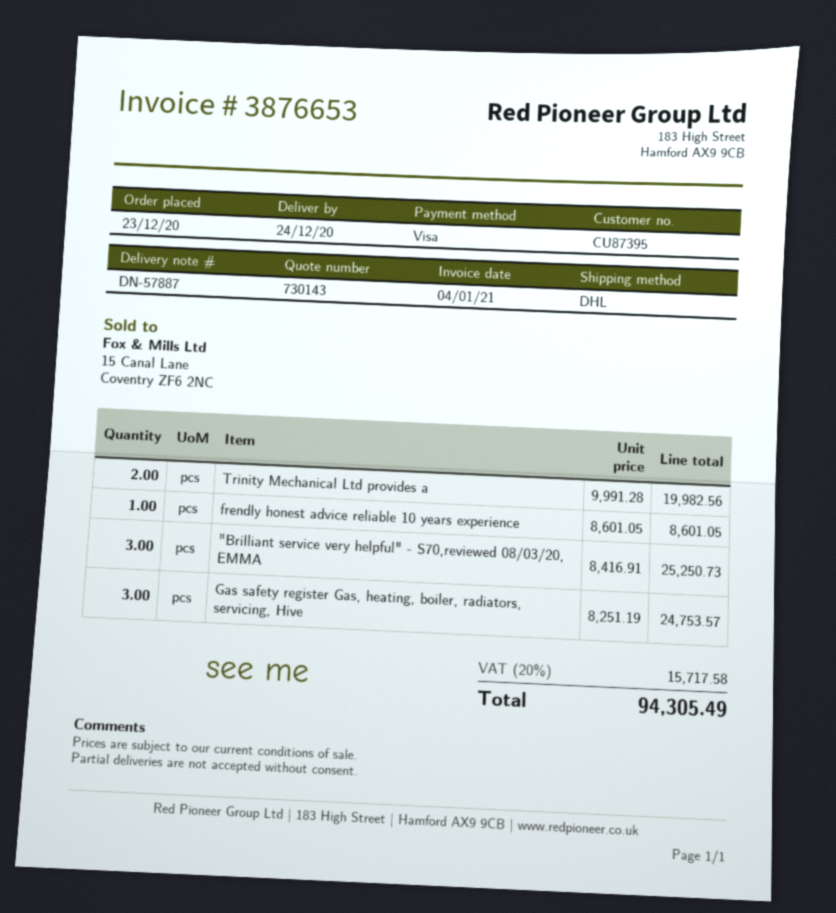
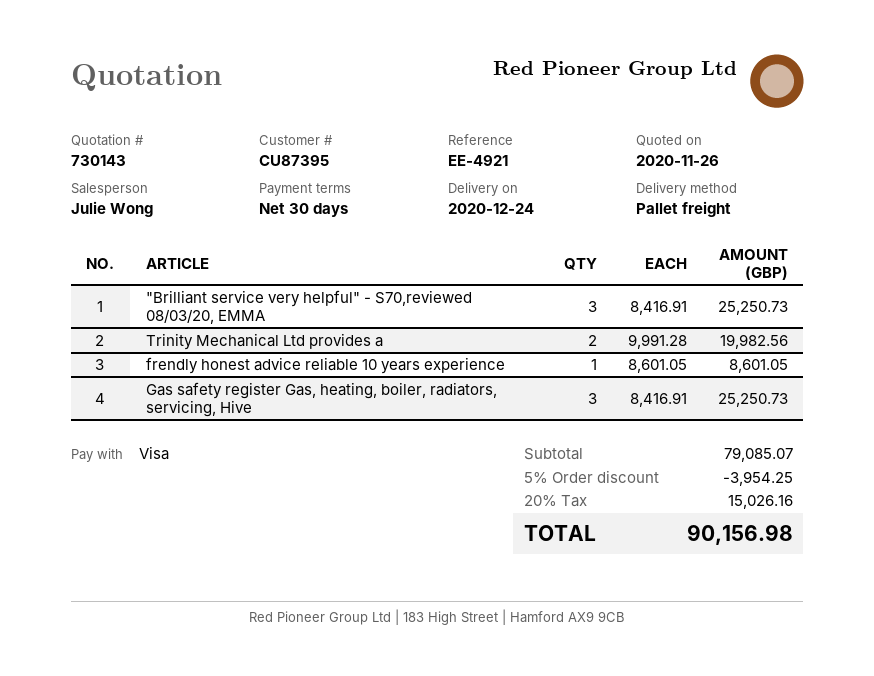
shipping method: DHL -> pallet freight
Gas safety register Gas, heating, boiler, radiators, servicing, Hive: 3 x 8251.19 = 24753.57 -> 3 x 8416.91 = 25250.73
discount: none -> 5% = 3954.25
tax: 20% = 15717.58 -> 20% = 15026.16
total: 94305.49 -> 90156.98

